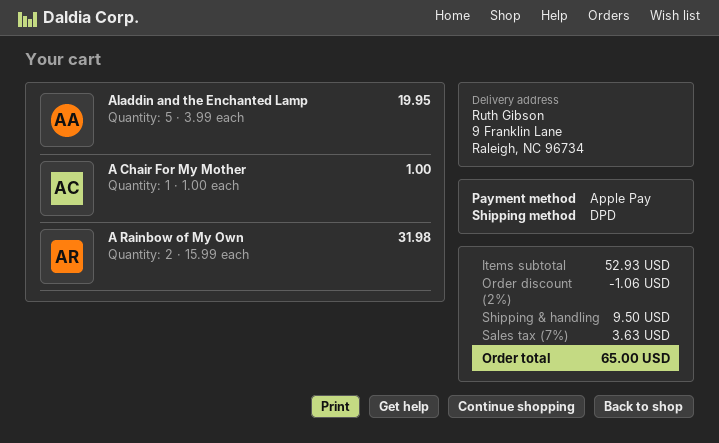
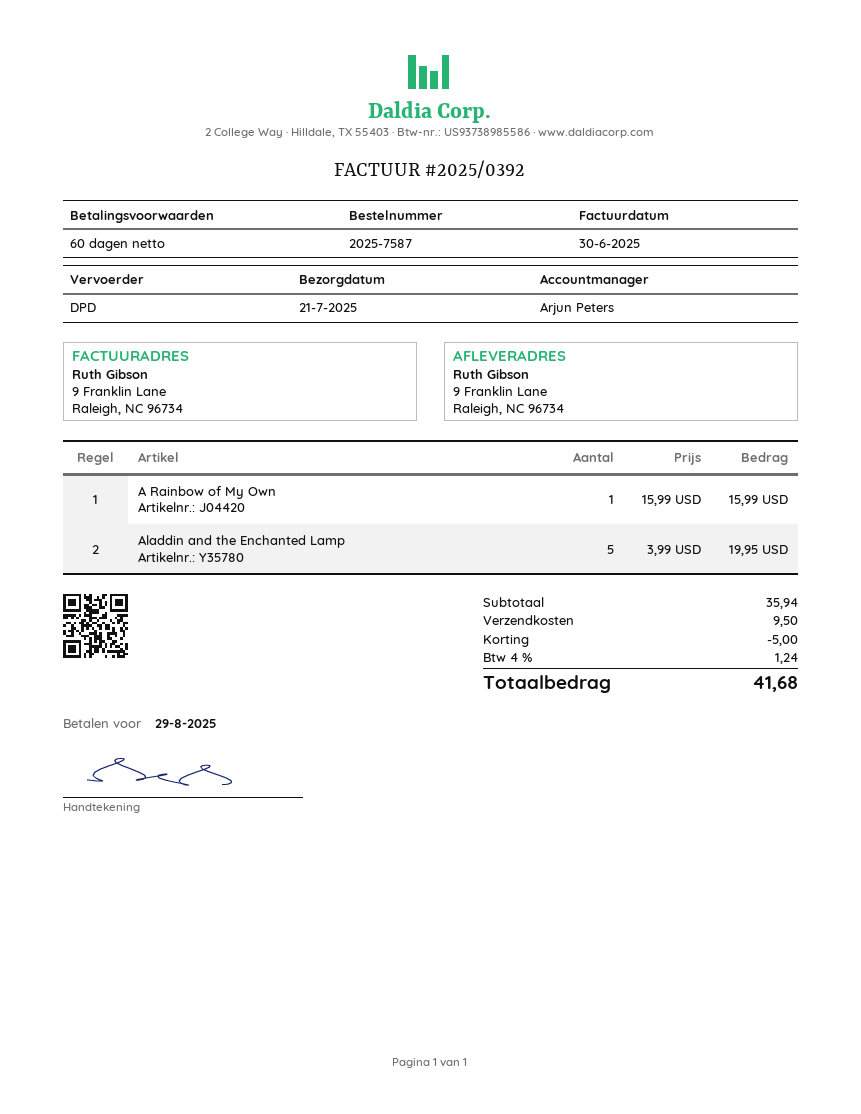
A Chair For My Mother: 1 x 1.00 = 1.00 -> none
A Rainbow of My Own: 2 x 15.99 = 31.98 -> 1 x 15.99 = 15.99
subtotal: 52.93 -> 35.94
discount: 1.06 -> 5.00
tax: 7% = 3.63 -> 4% = 1.24
total: 65.00 -> 41.68

